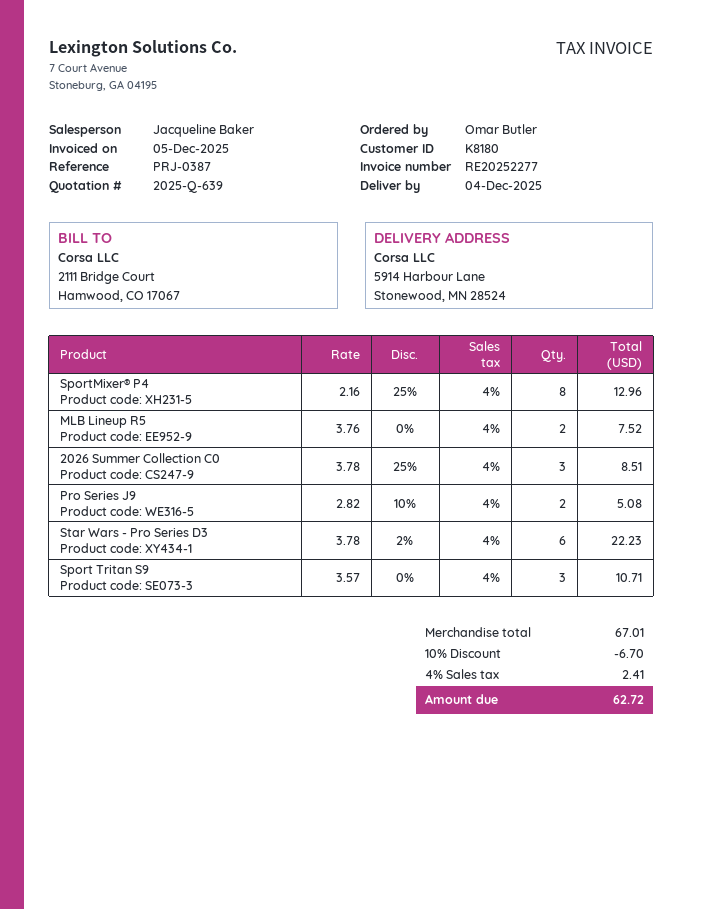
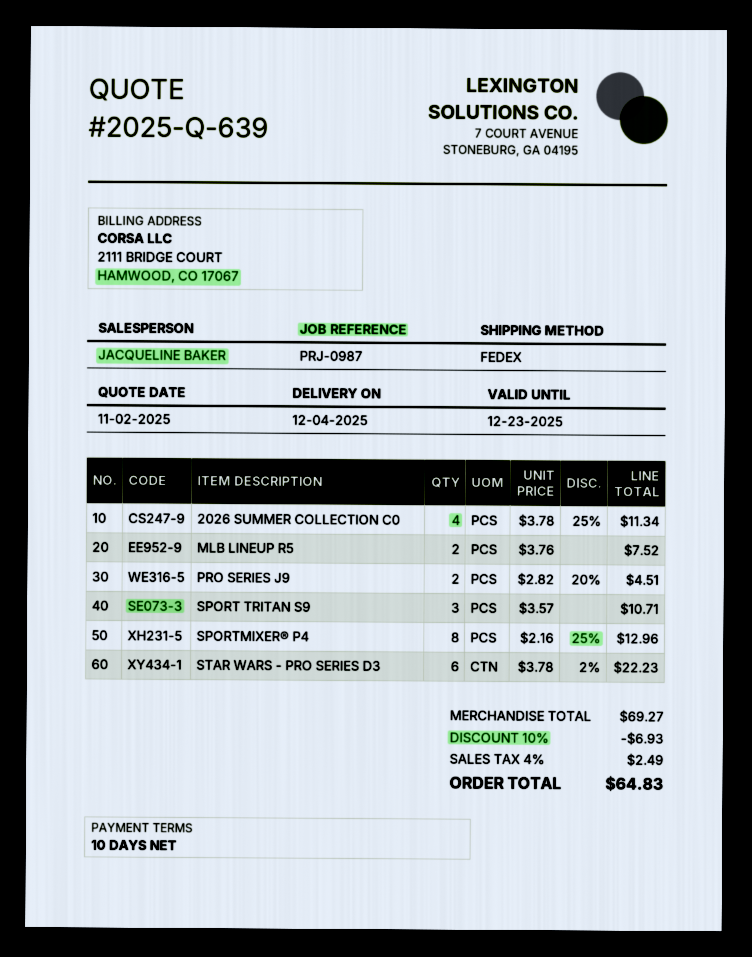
reference: PRJ-0387 -> PRJ-0987
2026 Summer Collection C0: 3 x 3.78 - 25% = 8.51 -> 4 x 3.78 - 25% = 11.34
Pro Series J9: 2 x 2.82 - 10% = 5.08 -> 2 x 2.82 - 20% = 4.51
subtotal: 67.01 -> 69.27
discount: 10% = 6.70 -> 10% = 6.93
tax: 4% = 2.41 -> 4% = 2.49
total: 62.72 -> 64.83

